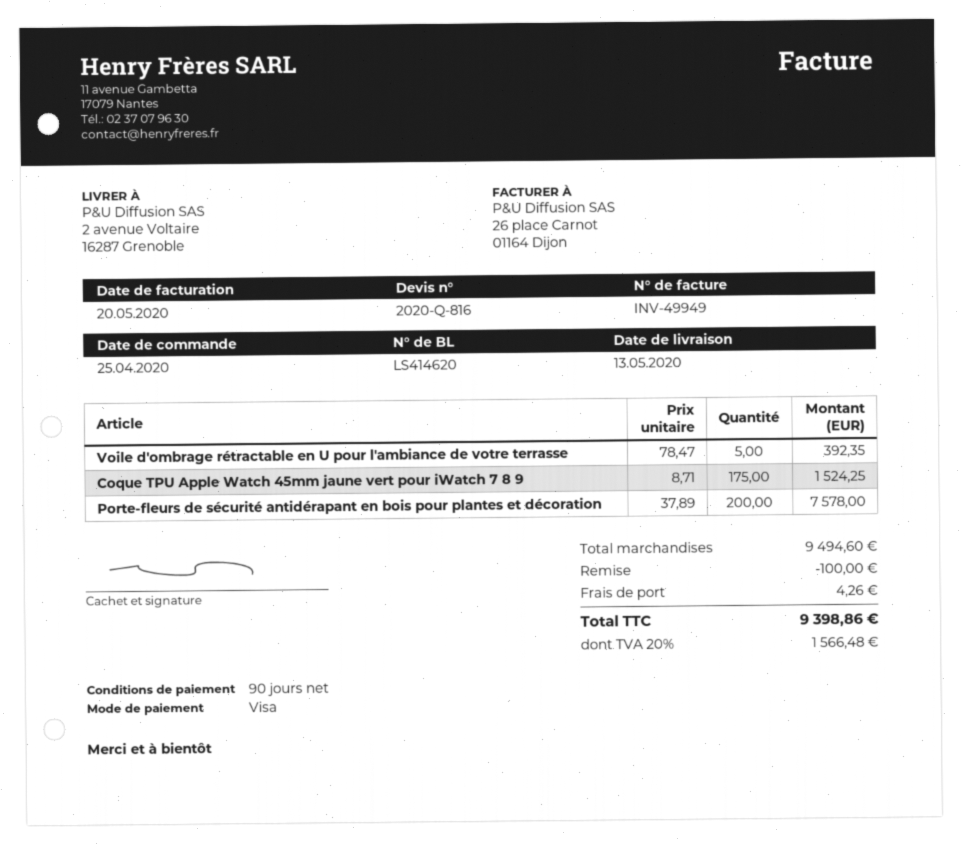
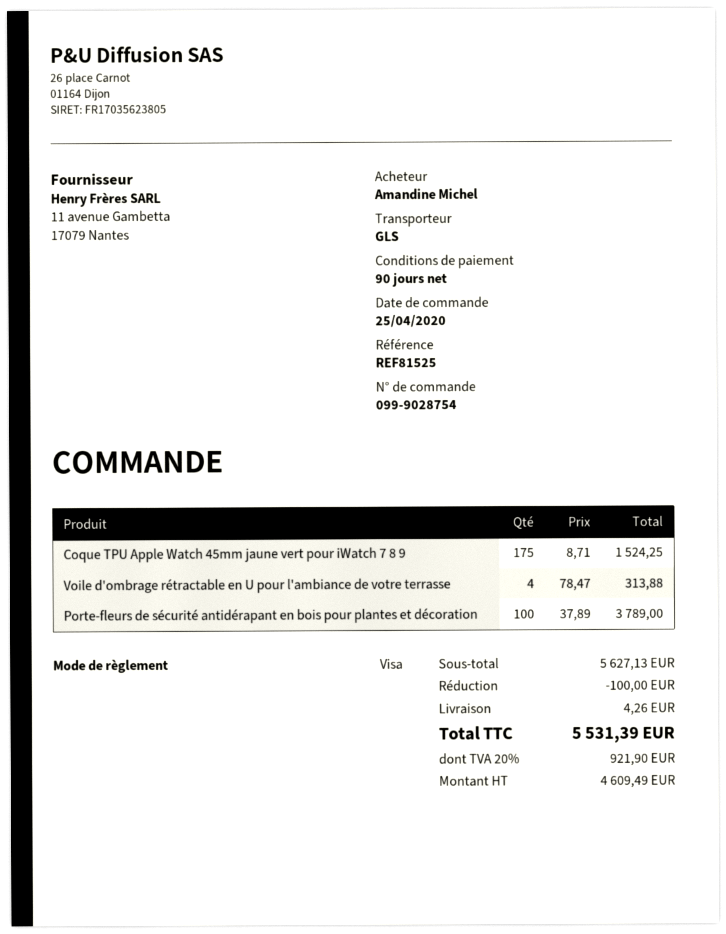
Voile d'ombrage rétractable en U pour l'ambiance de votre terrasse: 5 x 78.47 = 392.35 -> 4 x 78.47 = 313.88
Porte-fleurs de sécurité antidérapant en bois pour plantes et décoration: 200 x 37.89 = 7578.00 -> 100 x 37.89 = 3789.00
subtotal: 9494.60 -> 5627.13
tax: 20% = 1566.48 -> 20% = 921.90
total: 9398.86 -> 5531.39

